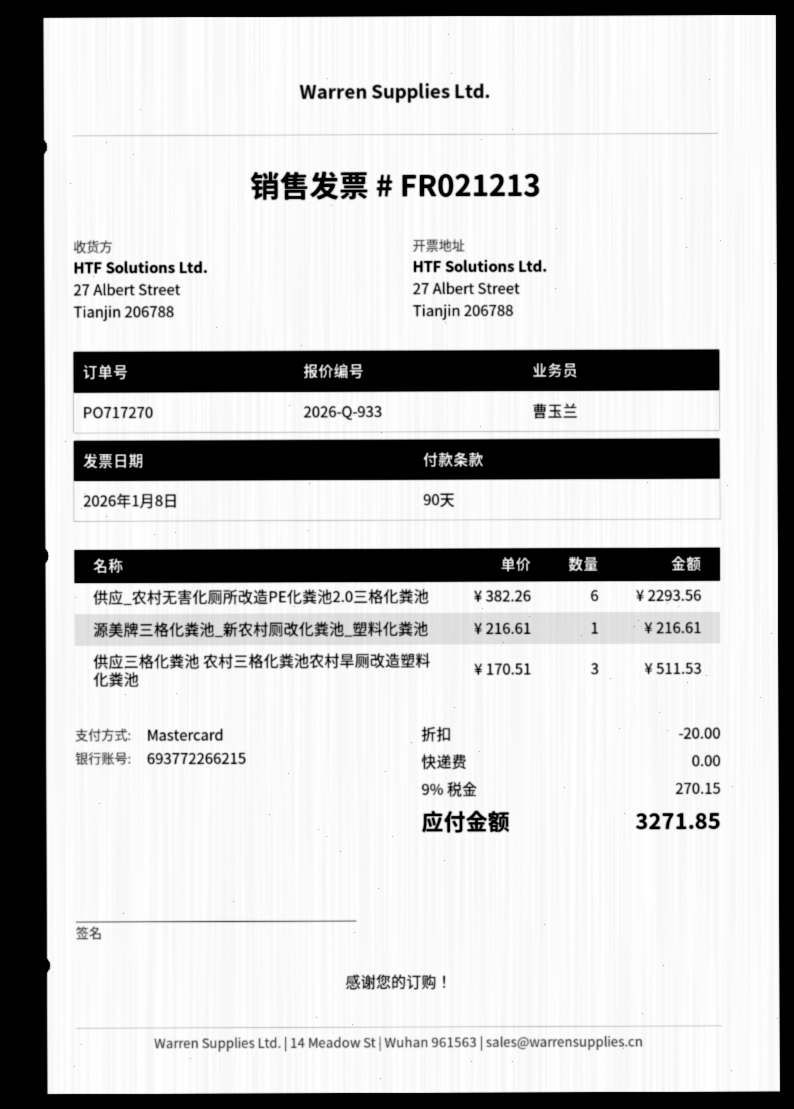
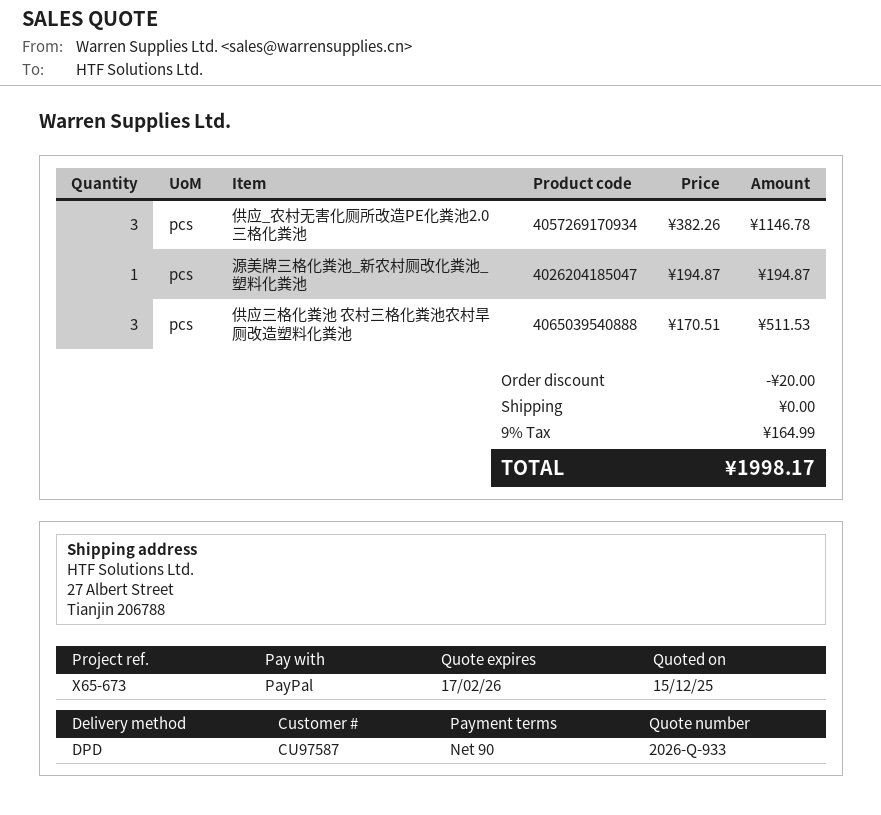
payment method: Mastercard -> PayPal
供应_农村无害化厕所改造PE化粪池2.0三格化粪池: 6 x 382.26 = 2293.56 -> 3 x 382.26 = 1146.78
源美牌三格化粪池_新农村厕改化粪池_塑料化粪池: 1 x 216.61 = 216.61 -> 1 x 194.87 = 194.87
tax: 9% = 270.15 -> 9% = 164.99
total: 3271.85 -> 1998.17

